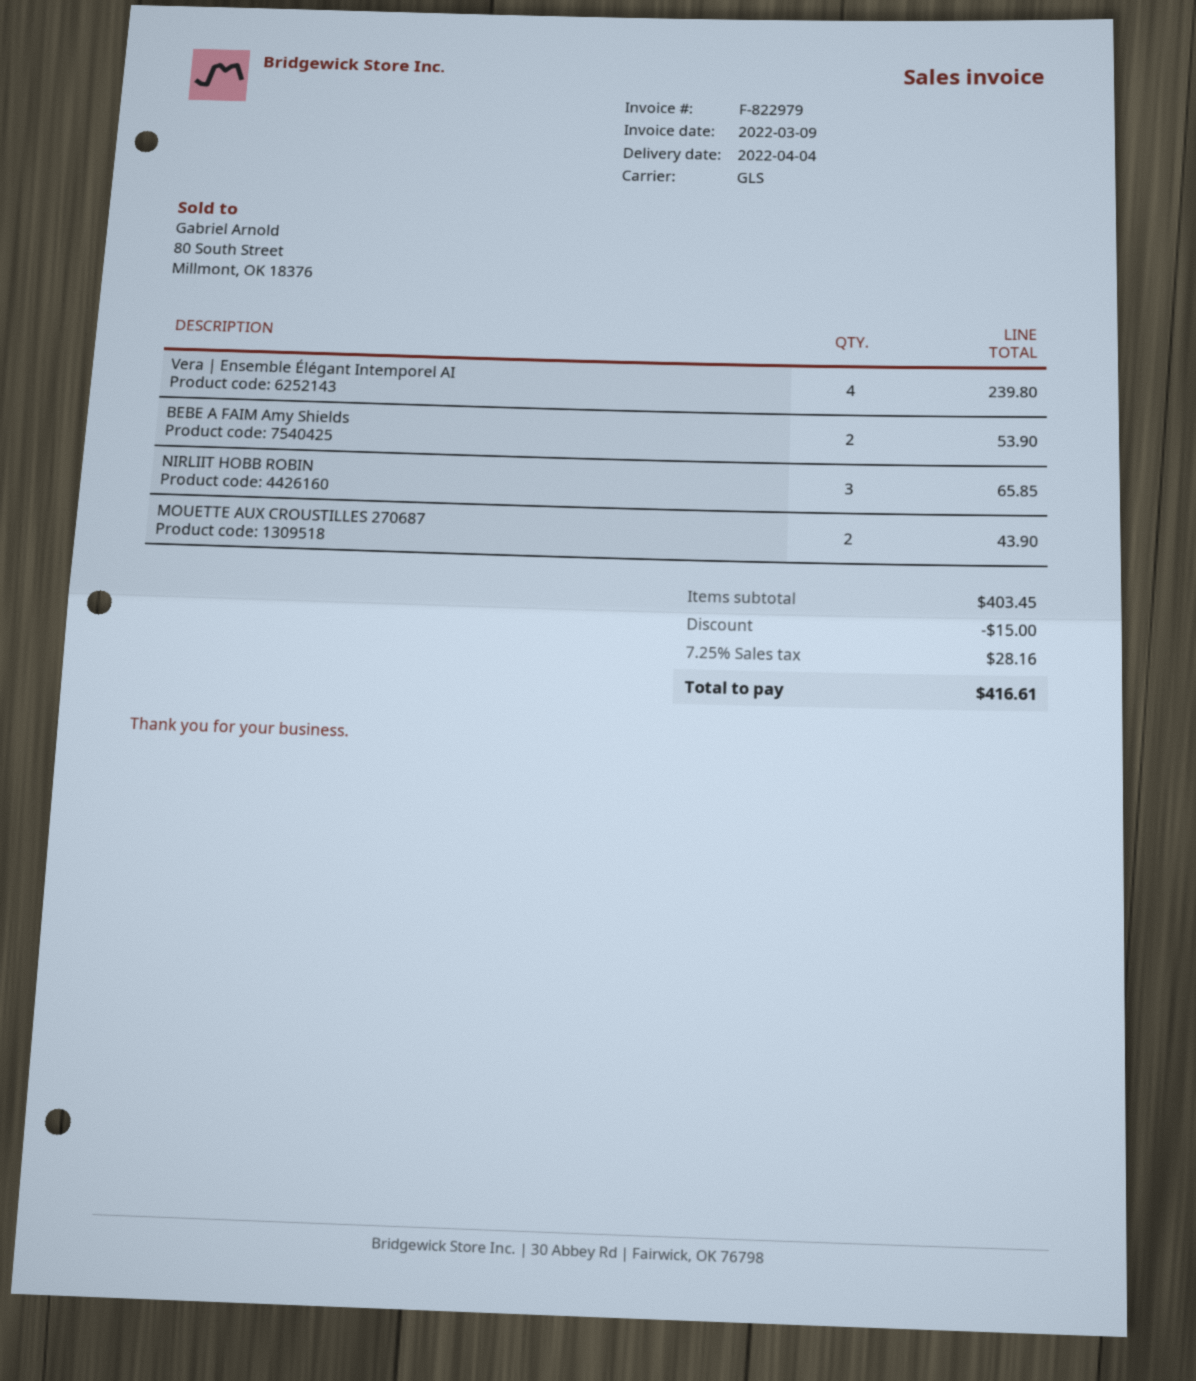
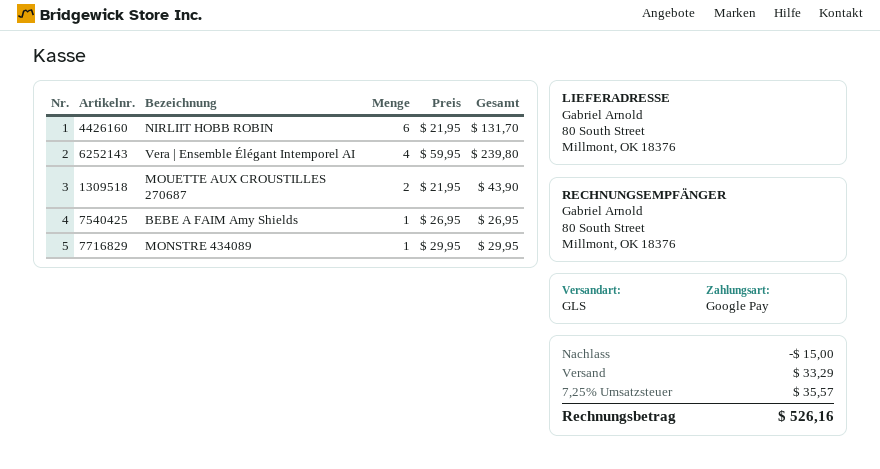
BEBE A FAIM Amy Shields: 2 for 53.90 -> 1 for 26.95
NIRLIIT HOBB ROBIN: 3 for 65.85 -> 6 for 131.70
MONSTRE 434089: none -> 1 for 29.95
shipping: none -> 33.29
tax: 7.25% = 28.16 -> 7.25% = 35.57
total: 416.61 -> 526.16

